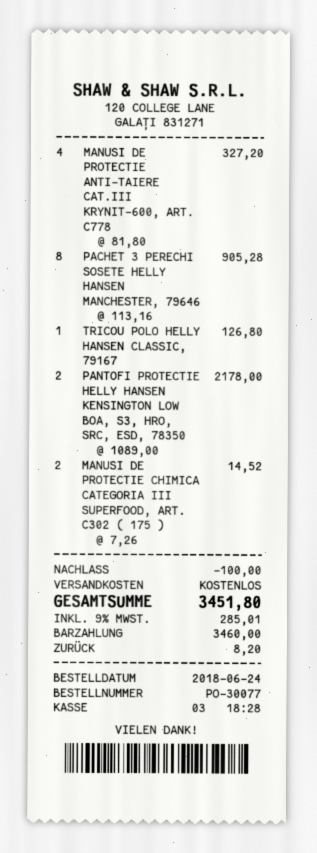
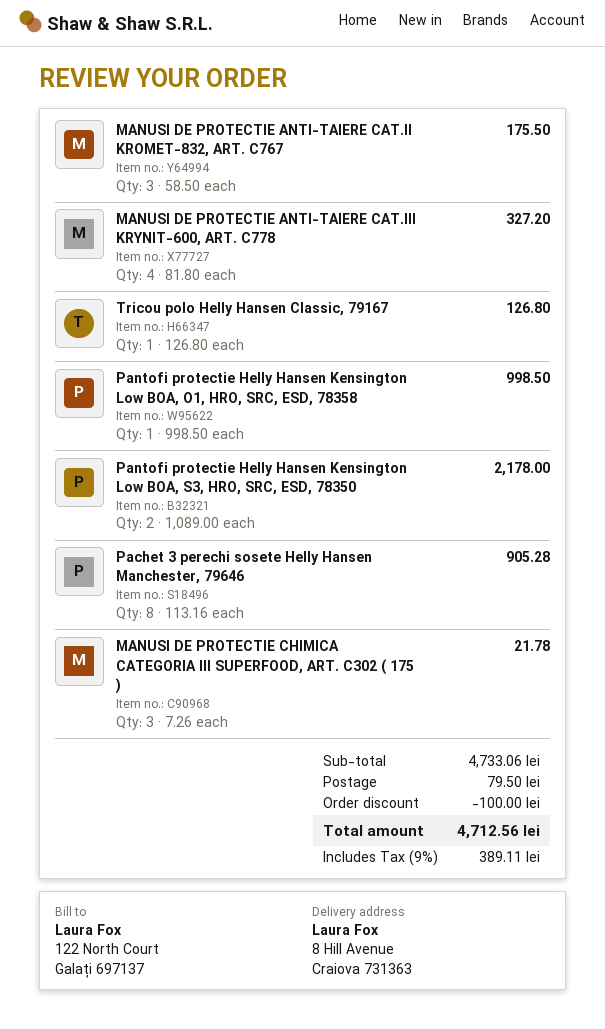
MANUSI DE PROTECTIE CHIMICA CATEGORIA III SUPERFOOD, ART. C302 ( 175 ): 2 x 7.26 = 14.52 -> 3 x 7.26 = 21.78
MANUSI DE PROTECTIE ANTI-TAIERE CAT.II KROMET-832, ART. C767: none -> 3 x 58.50 = 175.50
Pantofi protectie Helly Hansen Kensington Low BOA, O1, HRO, SRC, ESD, 78358: none -> 1 x 998.50 = 998.50
shipping: 0.00 -> 79.50
tax: 9% = 285.01 -> 9% = 389.11
total: 3451.80 -> 4712.56

